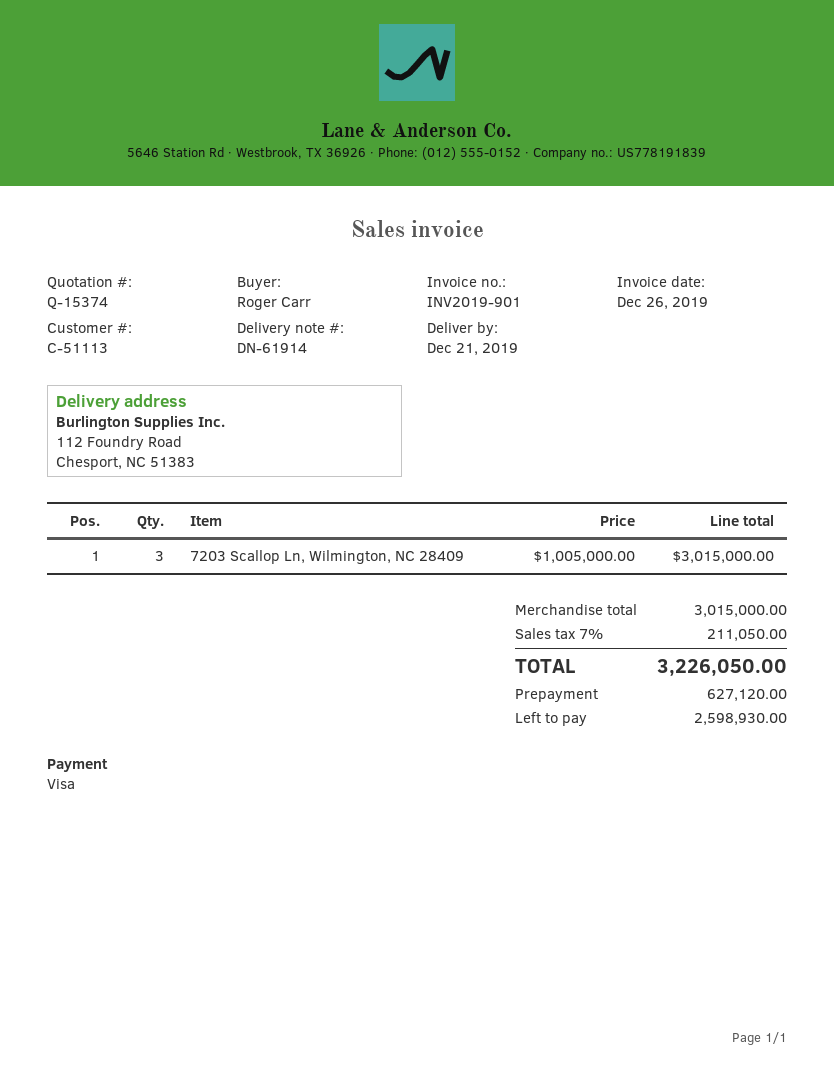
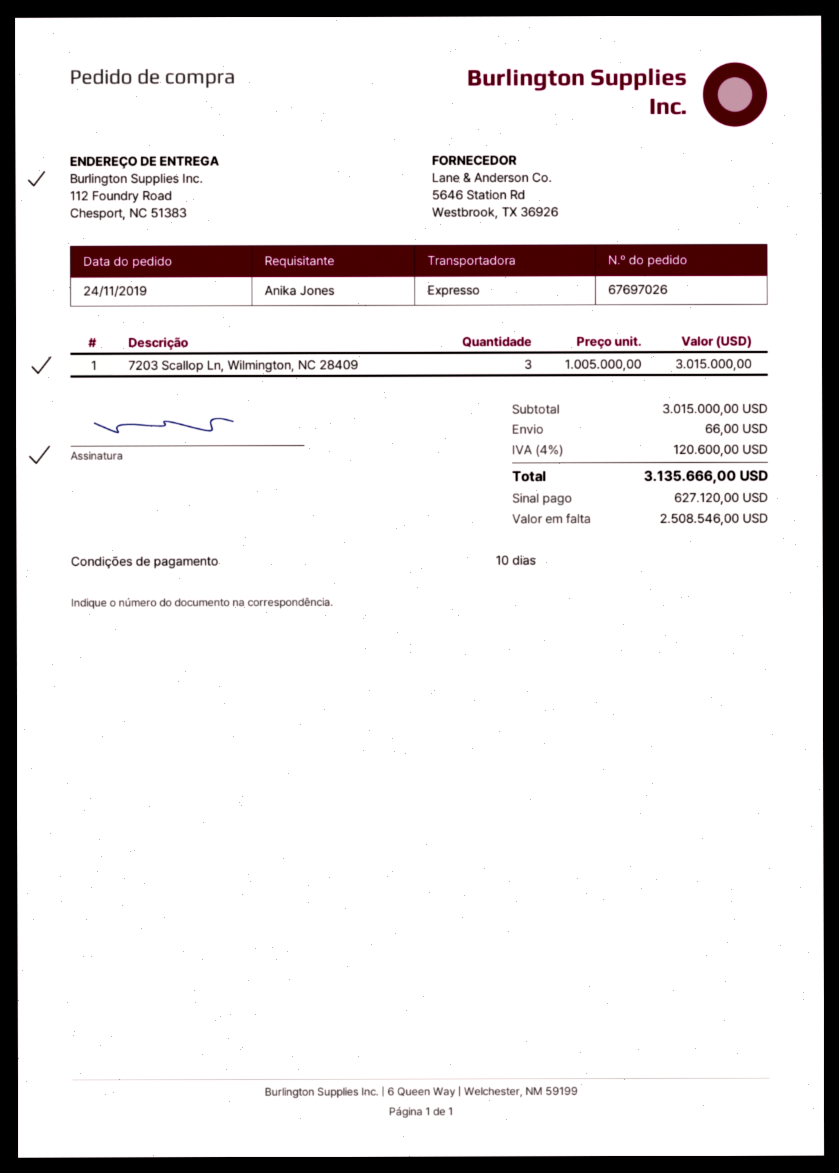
ordered by: Roger Carr -> Anika Jones
shipping: none -> 66.00
tax: 7% = 211050.00 -> 4% = 120600.00
total: 3226050.00 -> 3135666.00
balance: 2598930.00 -> 2508546.00

